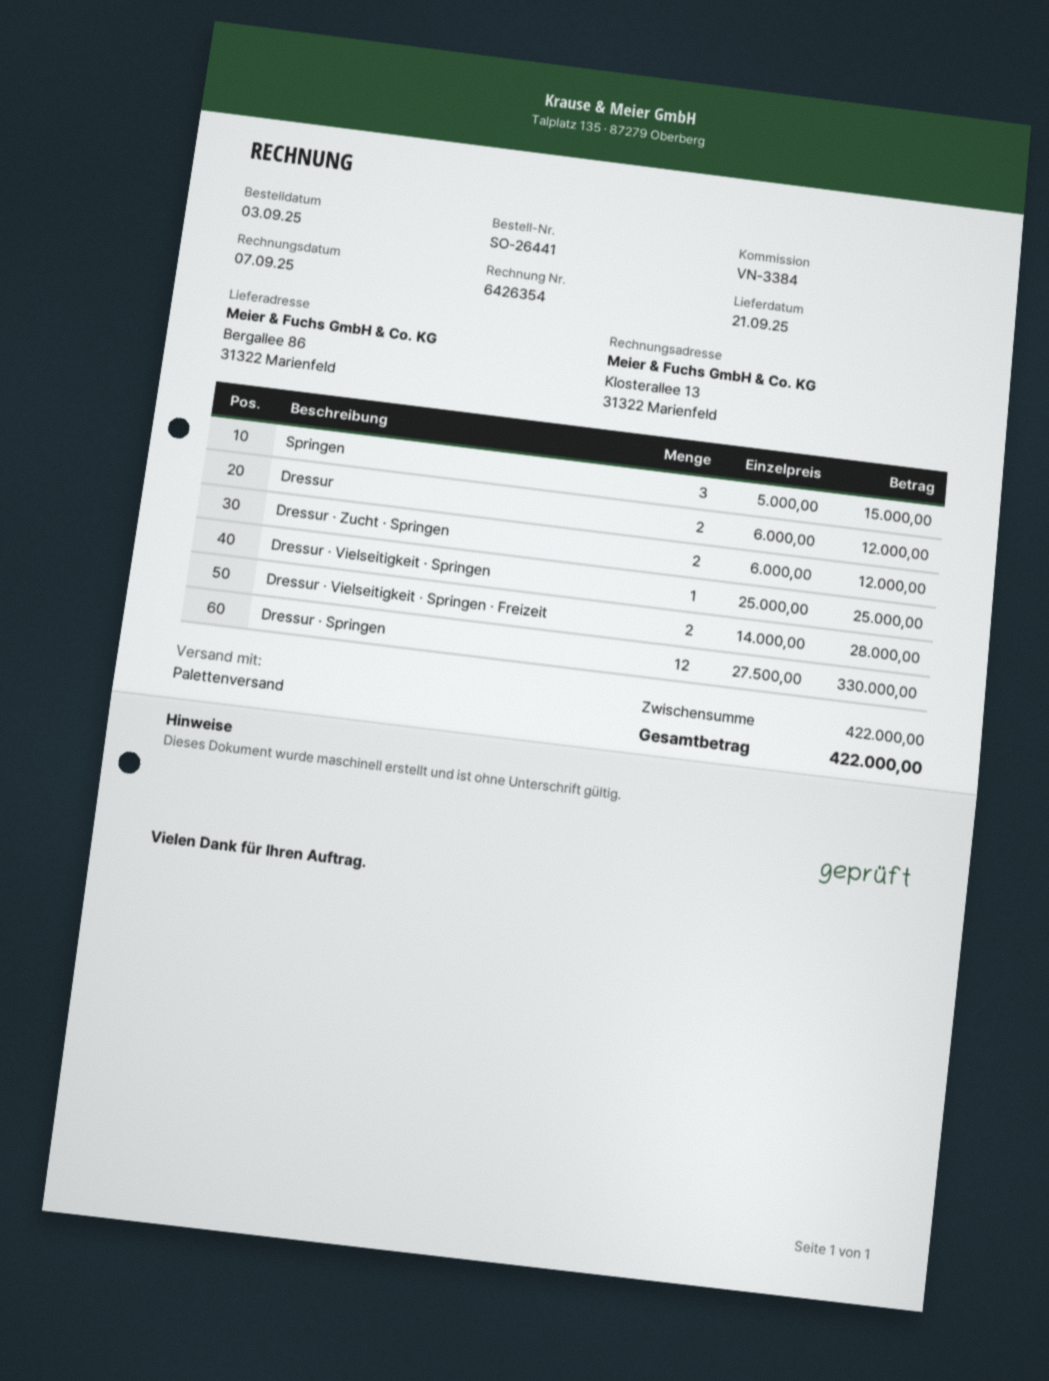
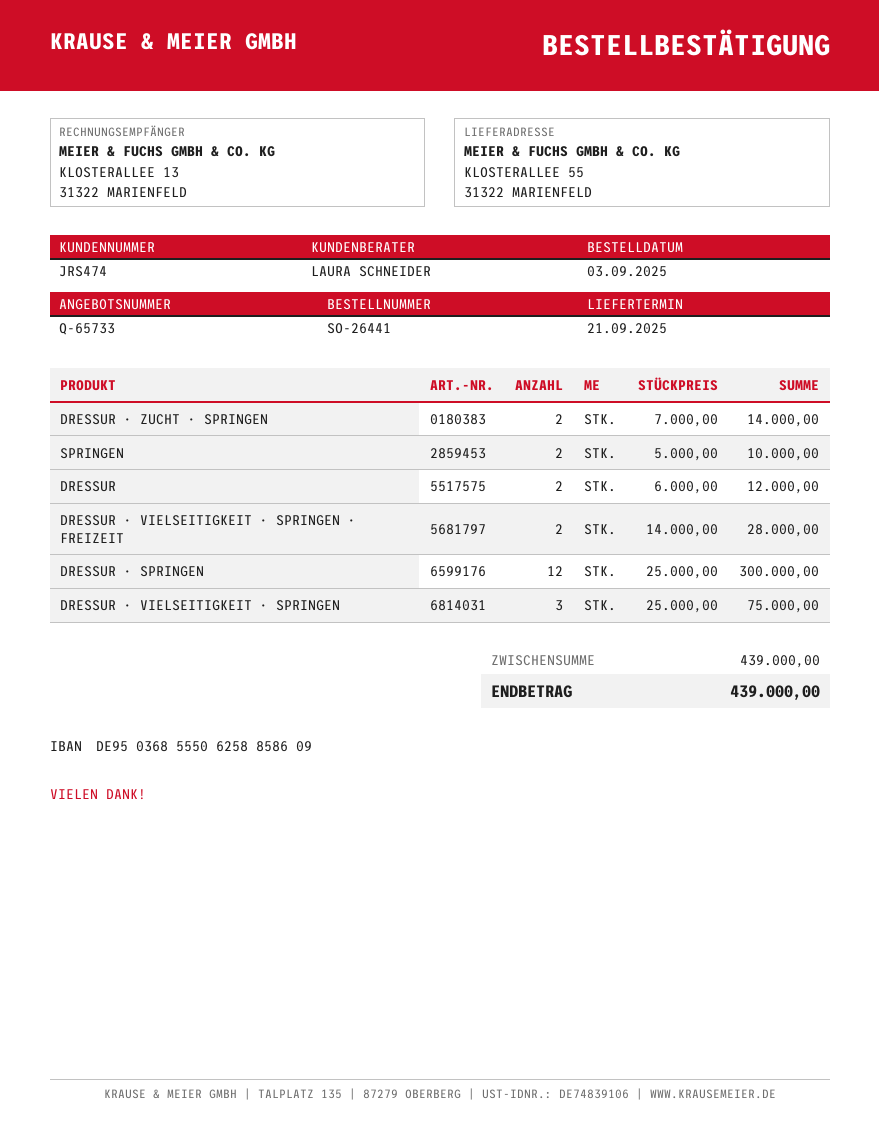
ship to: Bergallee 86, 31322 Marienfeld -> KLOSTERALLEE 55, 31322 MARIENFELD
Springen: 3 x 5000.00 = 15000.00 -> 2 x 5000.00 = 10000.00
Dressur · Zucht · Springen: 2 x 6000.00 = 12000.00 -> 2 x 7000.00 = 14000.00
Dressur · Vielseitigkeit · Springen: 1 x 25000.00 = 25000.00 -> 3 x 25000.00 = 75000.00
Dressur · Springen: 12 x 27500.00 = 330000.00 -> 12 x 25000.00 = 300000.00
subtotal: 422000.00 -> 439000.00
total: 422000.00 -> 439000.00

